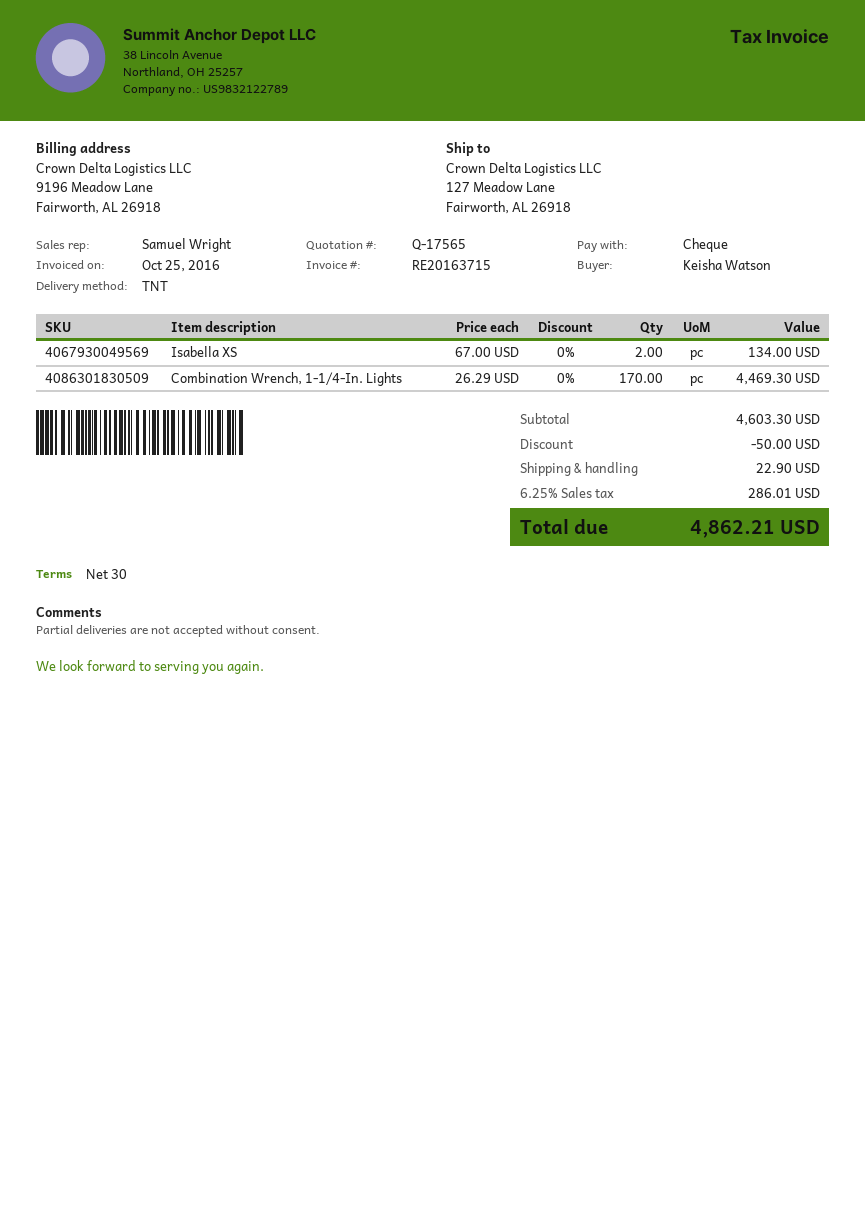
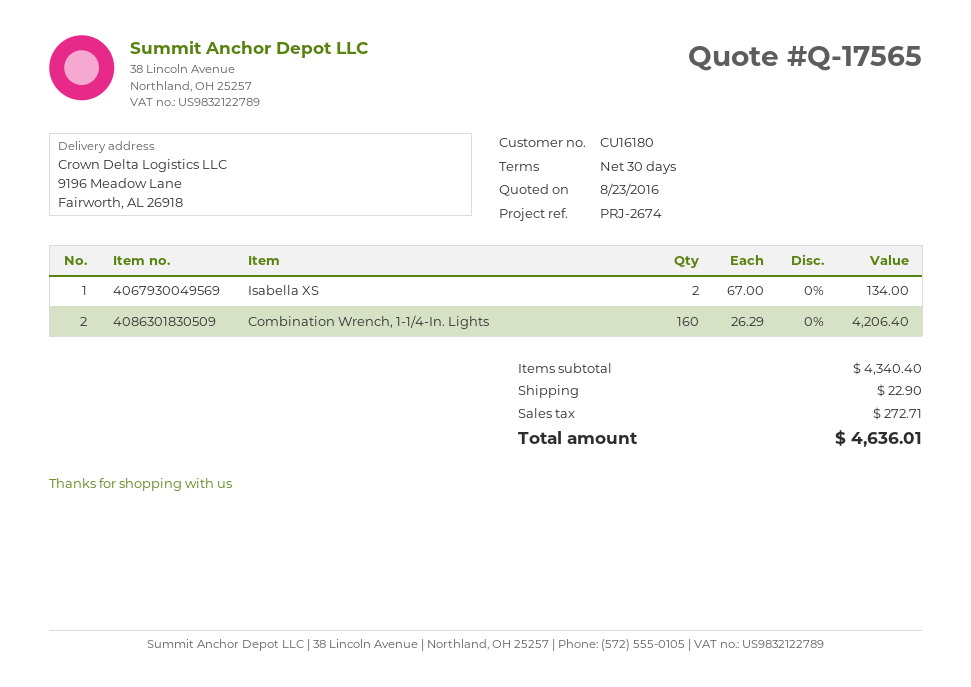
ship to: 127 Meadow Lane, Fairworth, AL 26918 -> 9196 Meadow Lane, Fairworth, AL 26918
Combination Wrench, 1-1/4-In. Lights: 170 x 26.29 = 4469.30 -> 160 x 26.29 = 4206.40
subtotal: 4603.30 -> 4340.40
discount: 50.00 -> none
tax: 286.01 -> 272.71
total: 4862.21 -> 4636.01

